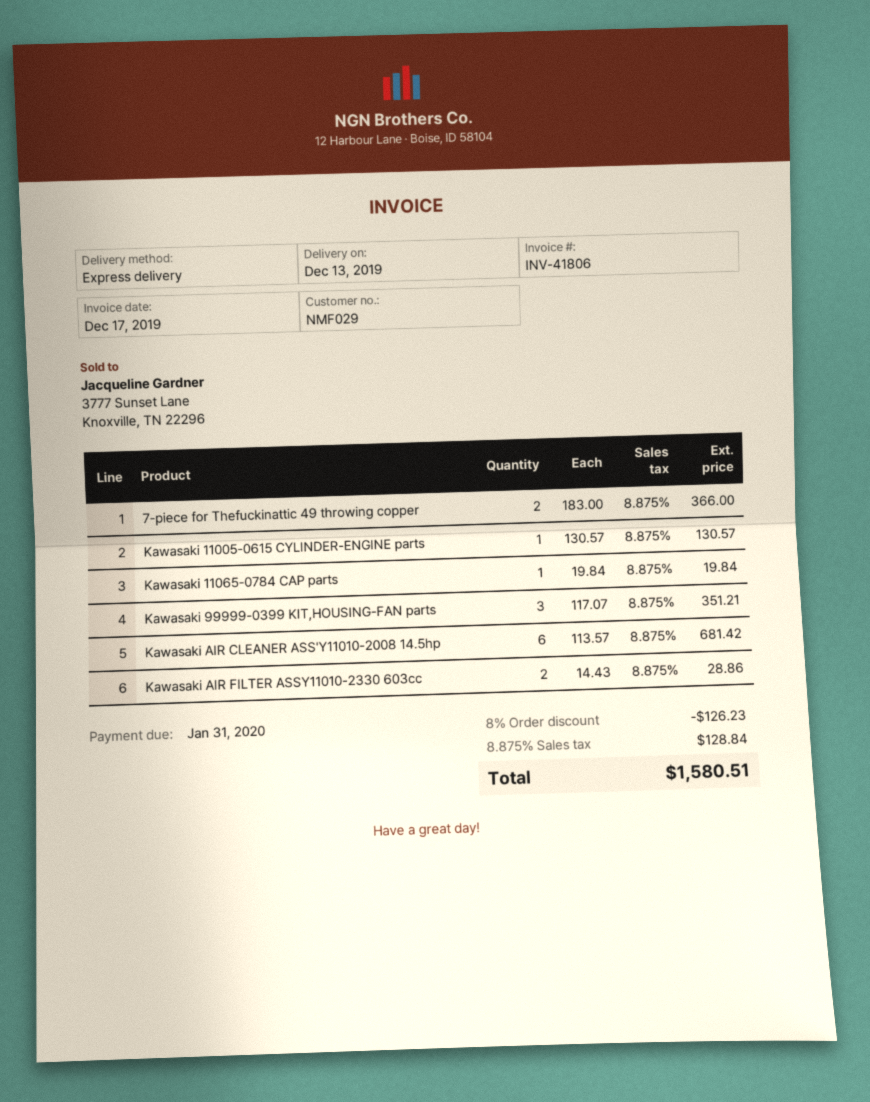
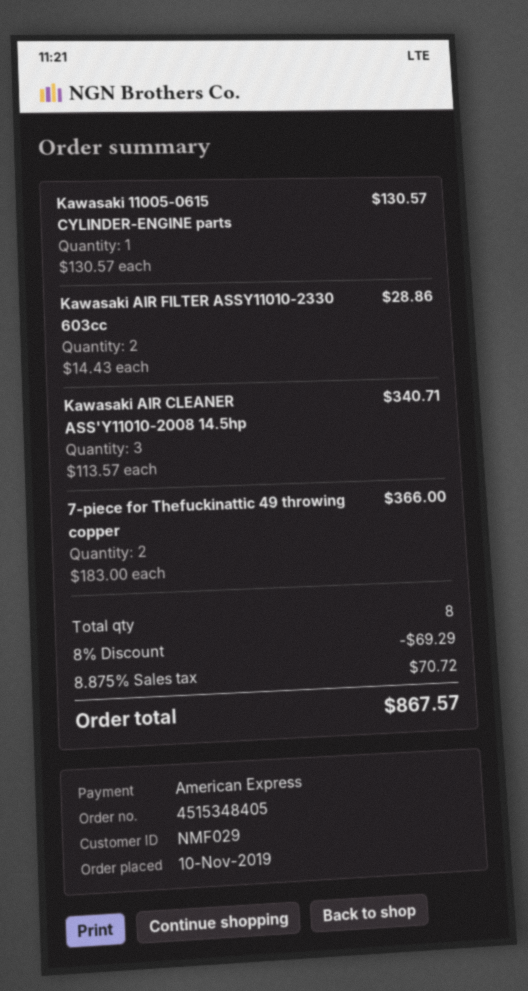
Kawasaki 11065-0784 CAP parts: 1 x 19.84 = 19.84 -> none
Kawasaki 99999-0399 KIT,HOUSING-FAN parts: 3 x 117.07 = 351.21 -> none
Kawasaki AIR CLEANER ASS'Y11010-2008 14.5hp: 6 x 113.57 = 681.42 -> 3 x 113.57 = 340.71
discount: 8% = 126.23 -> 8% = 69.29
tax: 8.875% = 128.84 -> 8.875% = 70.72
total: 1580.51 -> 867.57

